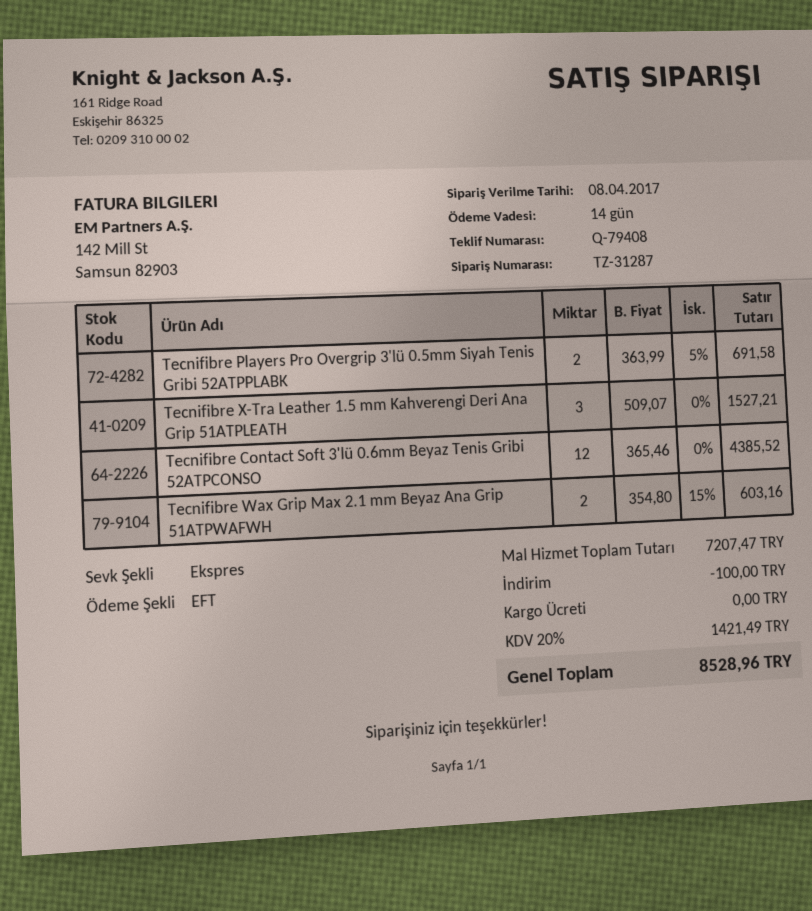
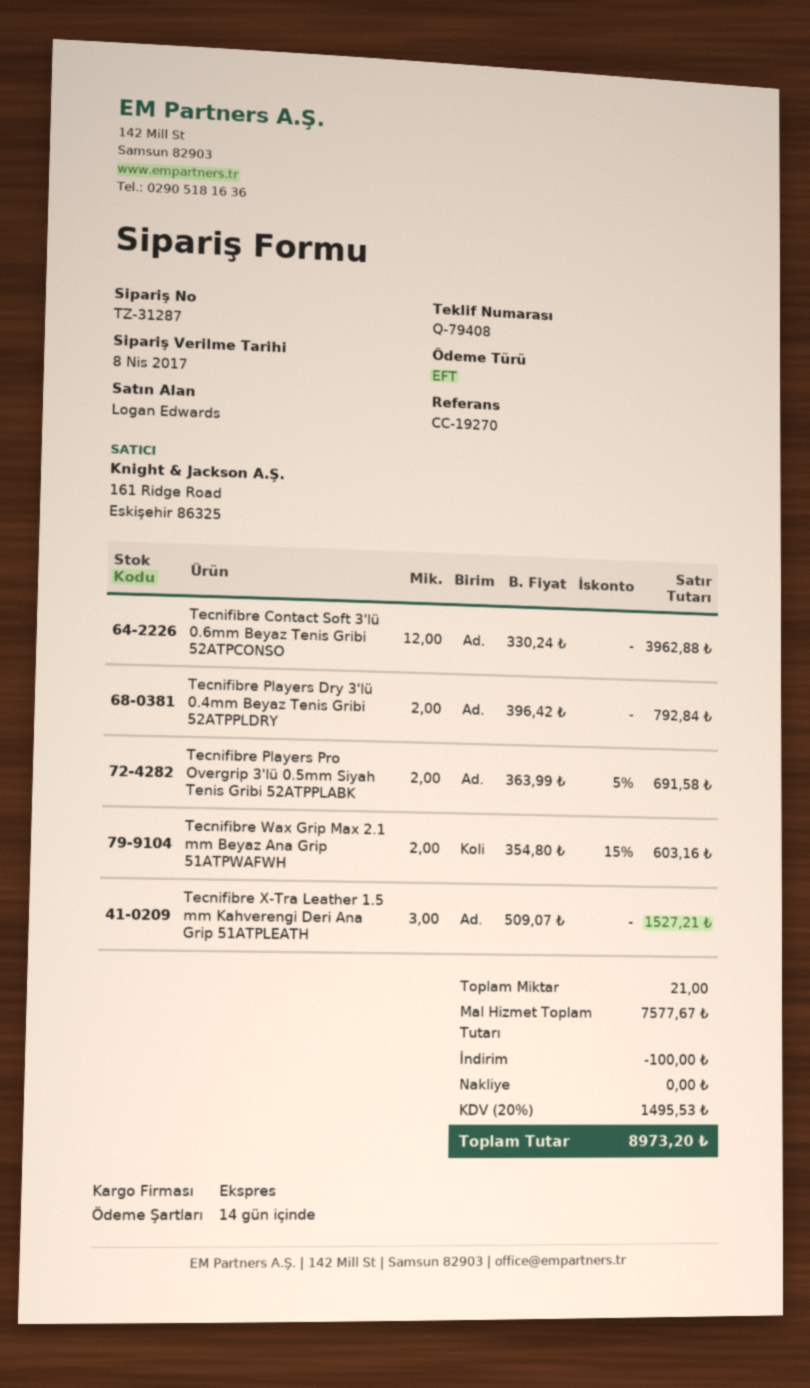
Tecnifibre Contact Soft 3'lü 0.6mm Beyaz Tenis Gribi 52ATPCONSO: 12 x 365.46 = 4385.52 -> 12 x 330.24 = 3962.88
Tecnifibre Players Dry 3'lü 0.4mm Beyaz Tenis Gribi 52ATPPLDRY: none -> 2 x 396.42 = 792.84
subtotal: 7207.47 -> 7577.67
tax: 20% = 1421.49 -> 20% = 1495.53
total: 8528.96 -> 8973.20

